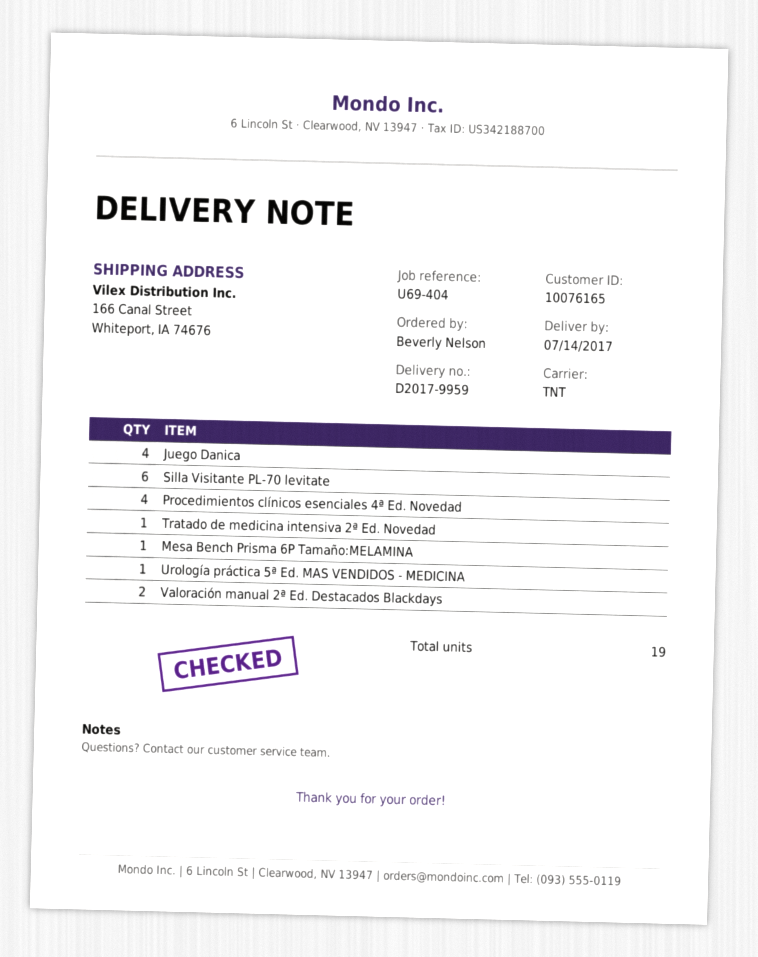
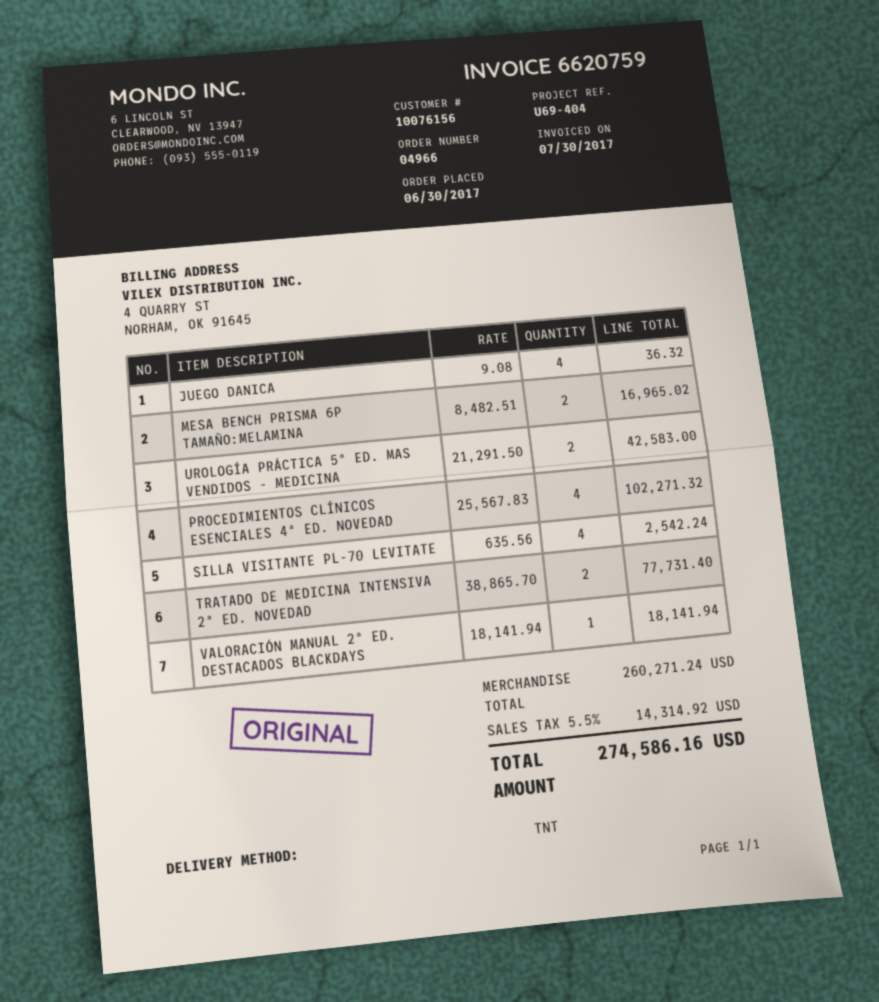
customer number: 10076165 -> 10076156
Silla Visitante PL-70 levitate: 6 -> 4
Tratado de medicina intensiva 2ª Ed. Novedad: 1 -> 2
Mesa Bench Prisma 6P Tamaño:MELAMINA: 1 -> 2
Urología práctica 5ª Ed. MAS VENDIDOS - MEDICINA: 1 -> 2
Valoración manual 2ª Ed. Destacados Blackdays: 2 -> 1

